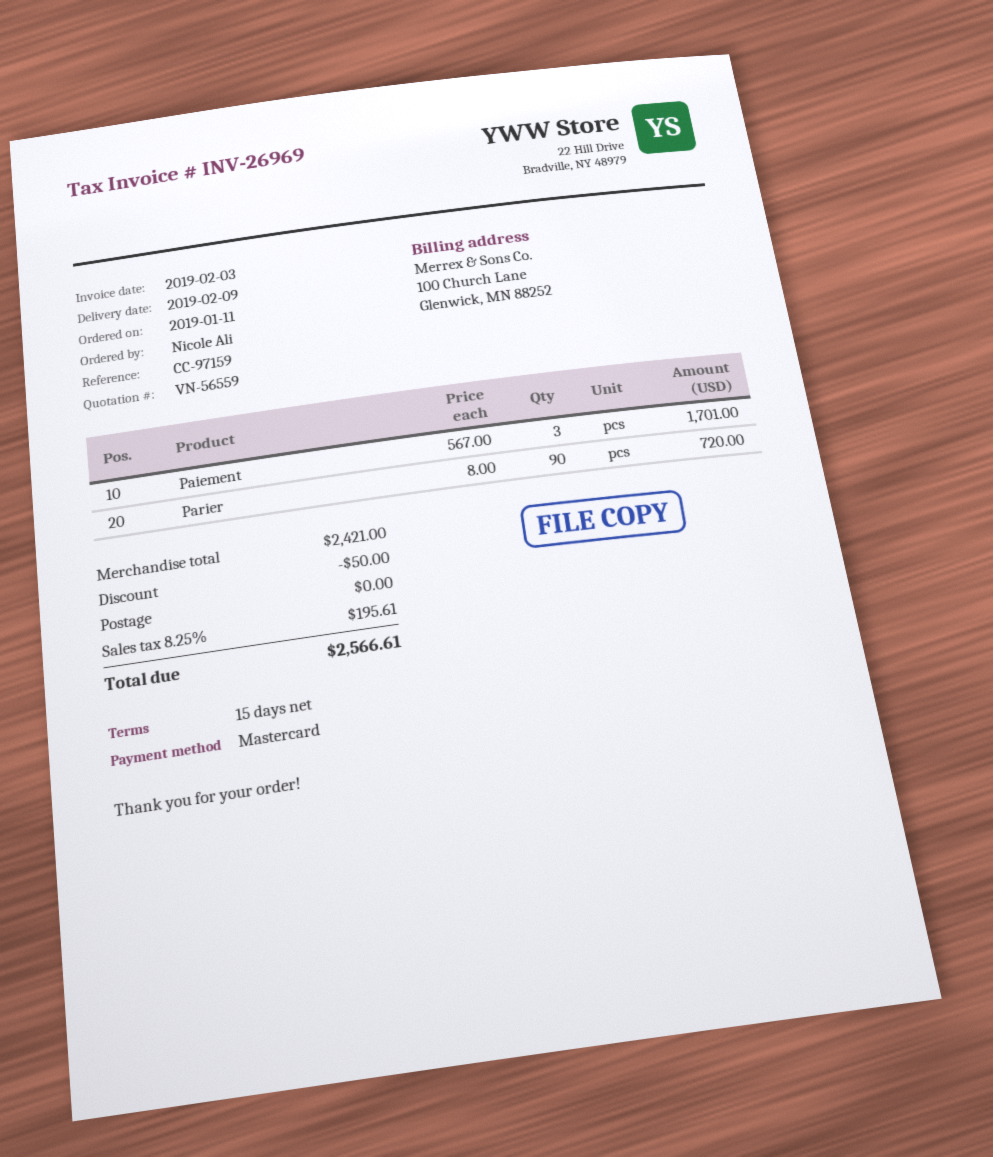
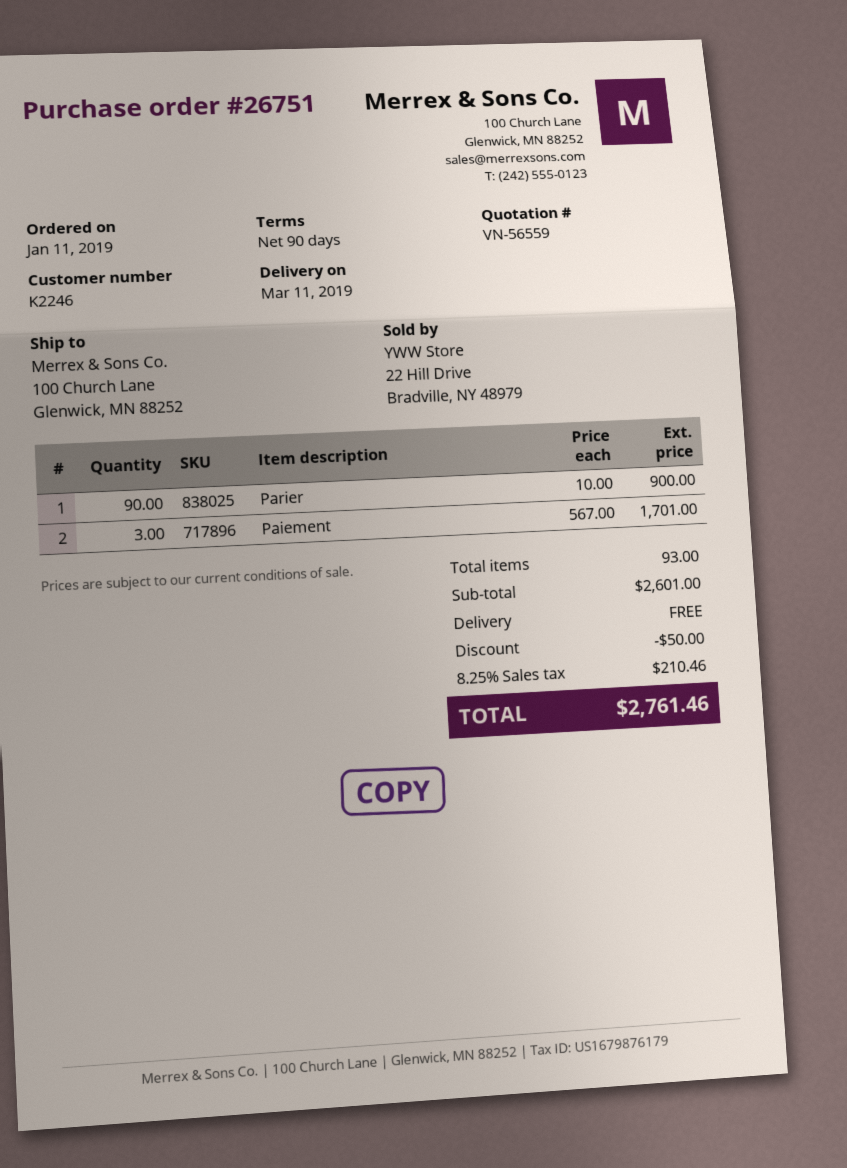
delivery date: 2019-02-09 -> 2019-03-11
payment terms: 15 days -> 90 days
Parier: 90 x 8.00 = 720.00 -> 90 x 10.00 = 900.00
subtotal: 2421.00 -> 2601.00
tax: 8.25% = 195.61 -> 8.25% = 210.46
total: 2566.61 -> 2761.46

